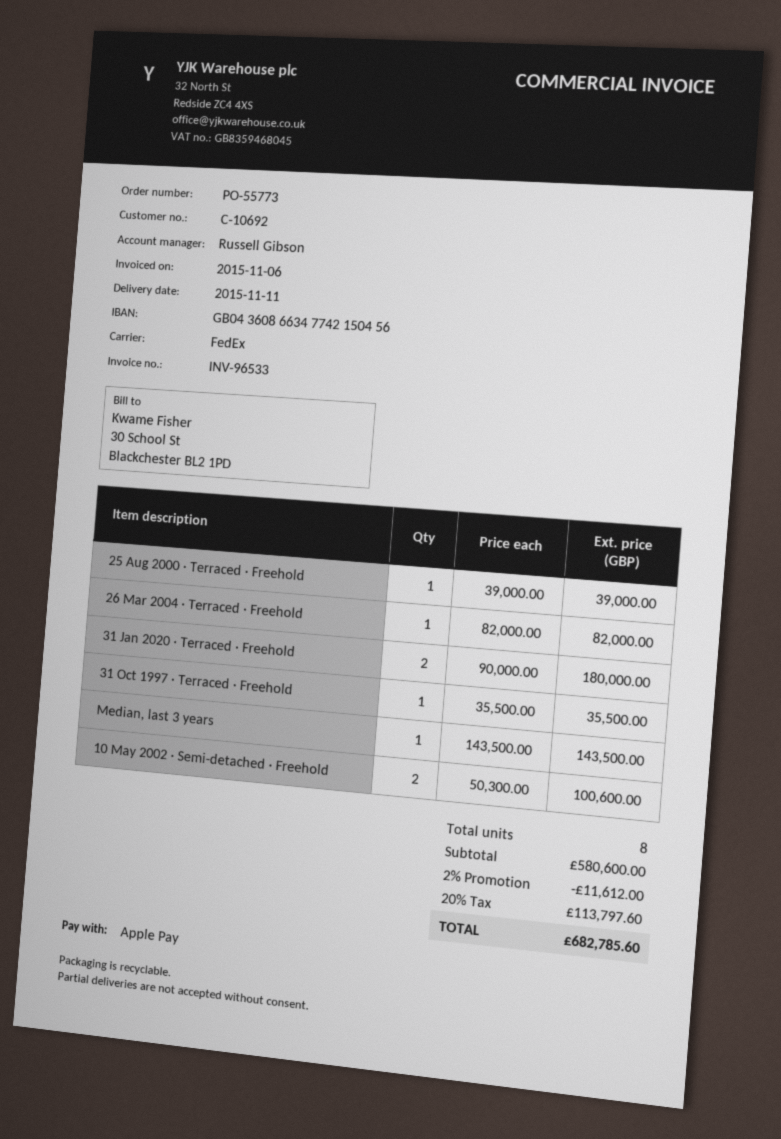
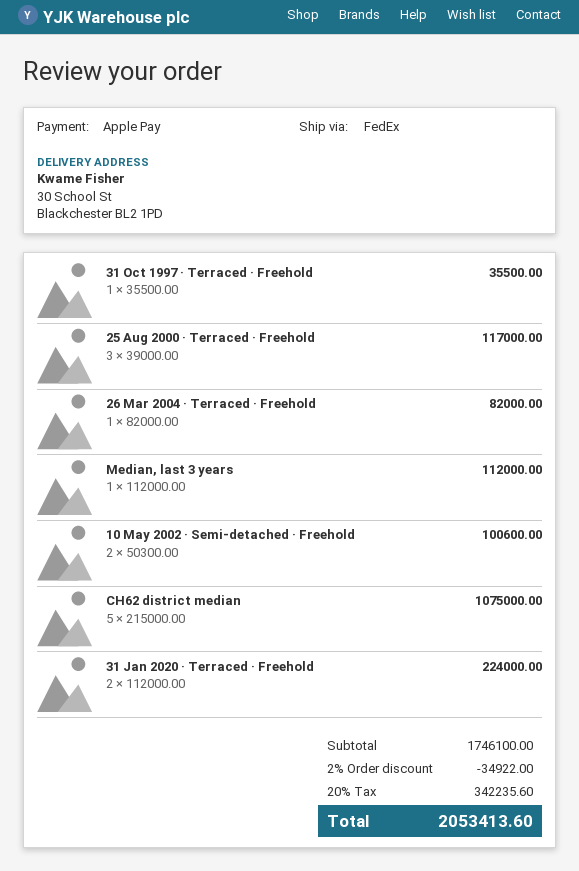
25 Aug 2000 · Terraced · Freehold: 1 x 39000.00 = 39000.00 -> 3 x 39000.00 = 117000.00
31 Jan 2020 · Terraced · Freehold: 2 x 90000.00 = 180000.00 -> 2 x 112000.00 = 224000.00
Median, last 3 years: 1 x 143500.00 = 143500.00 -> 1 x 112000.00 = 112000.00
CH62 district median: none -> 5 x 215000.00 = 1075000.00
subtotal: 580600.00 -> 1746100.00
discount: 2% = 11612.00 -> 2% = 34922.00
tax: 20% = 113797.60 -> 20% = 342235.60
total: 682785.60 -> 2053413.60

